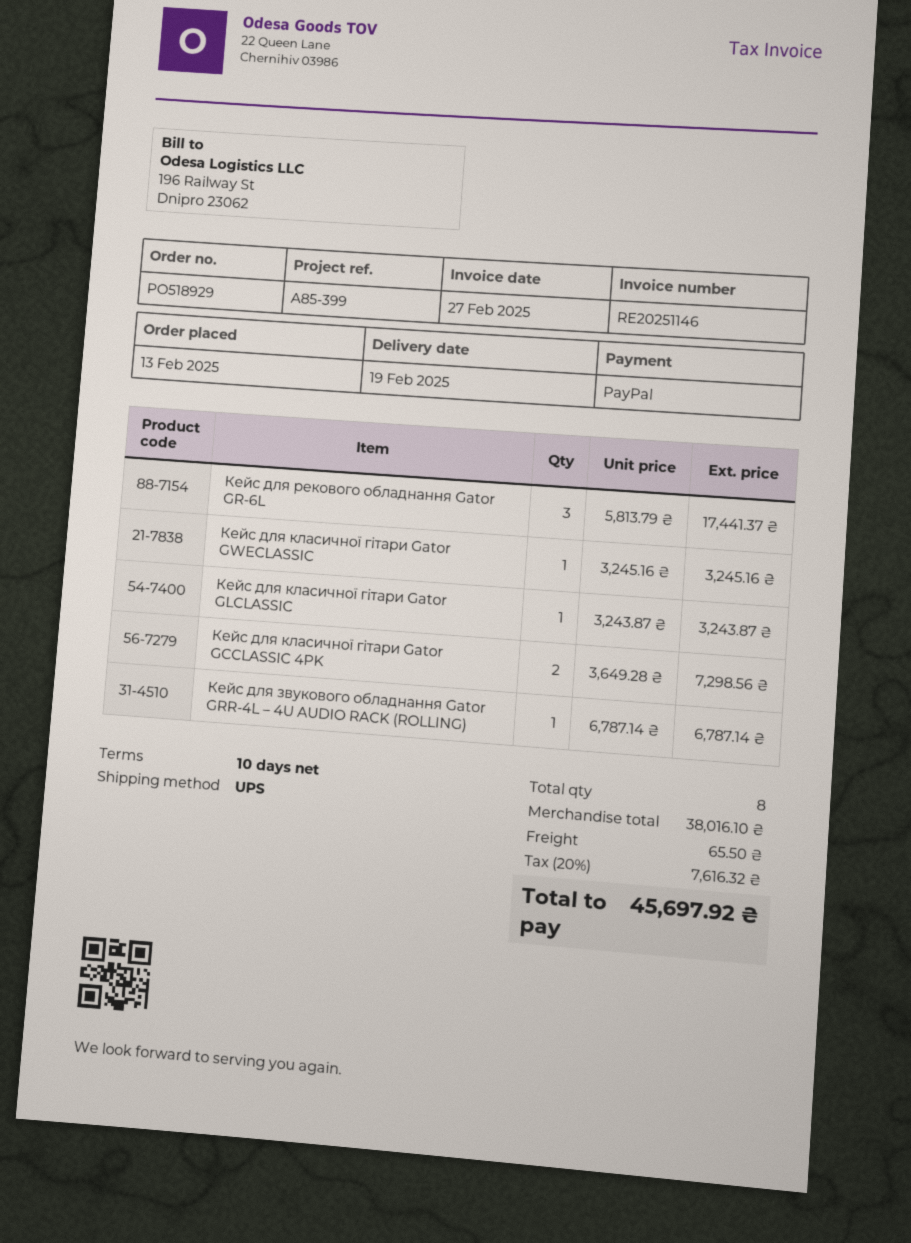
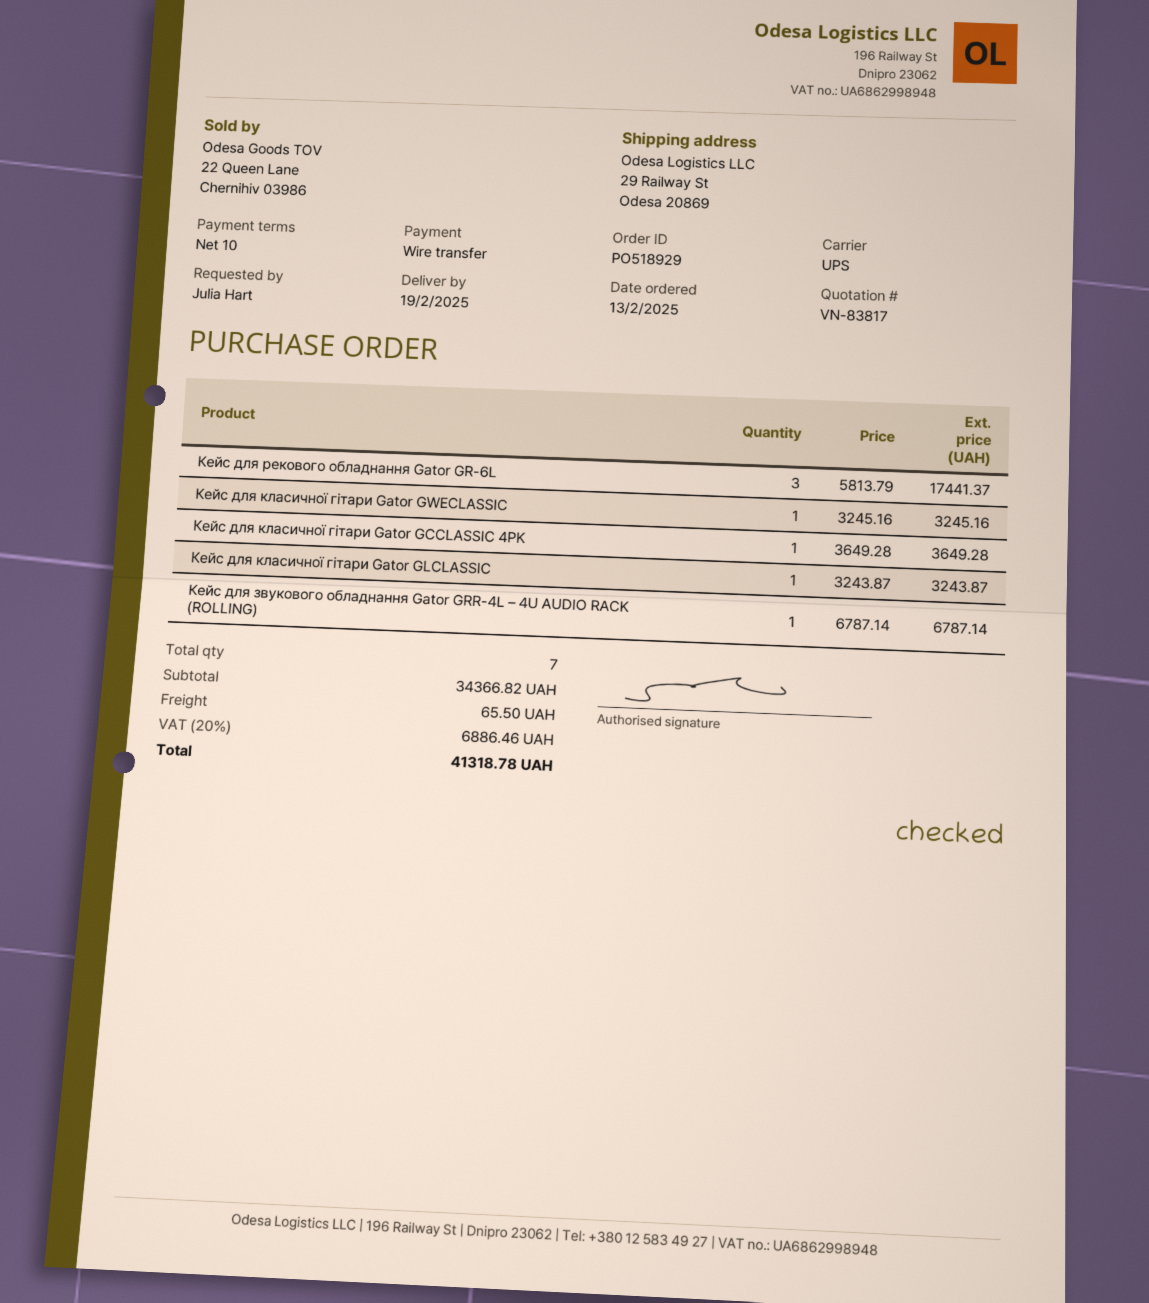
payment method: PayPal -> bank transfer
Кейс для класичної гітари Gator GCCLASSIC 4PK: 2 x 3649.28 = 7298.56 -> 1 x 3649.28 = 3649.28
total quantity: 8 -> 7
subtotal: 38016.10 -> 34366.82
tax: 20% = 7616.32 -> 20% = 6886.46
total: 45697.92 -> 41318.78

